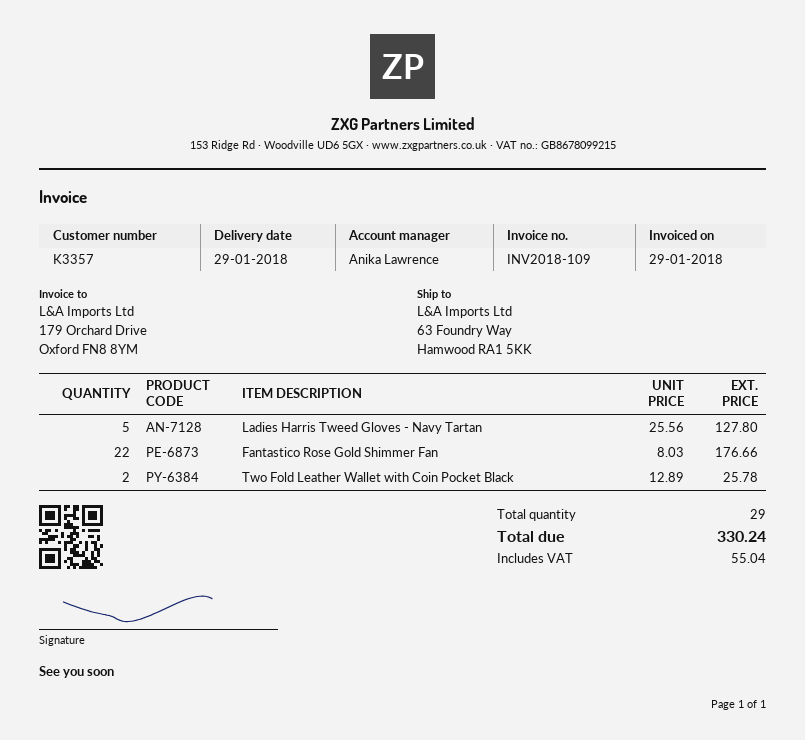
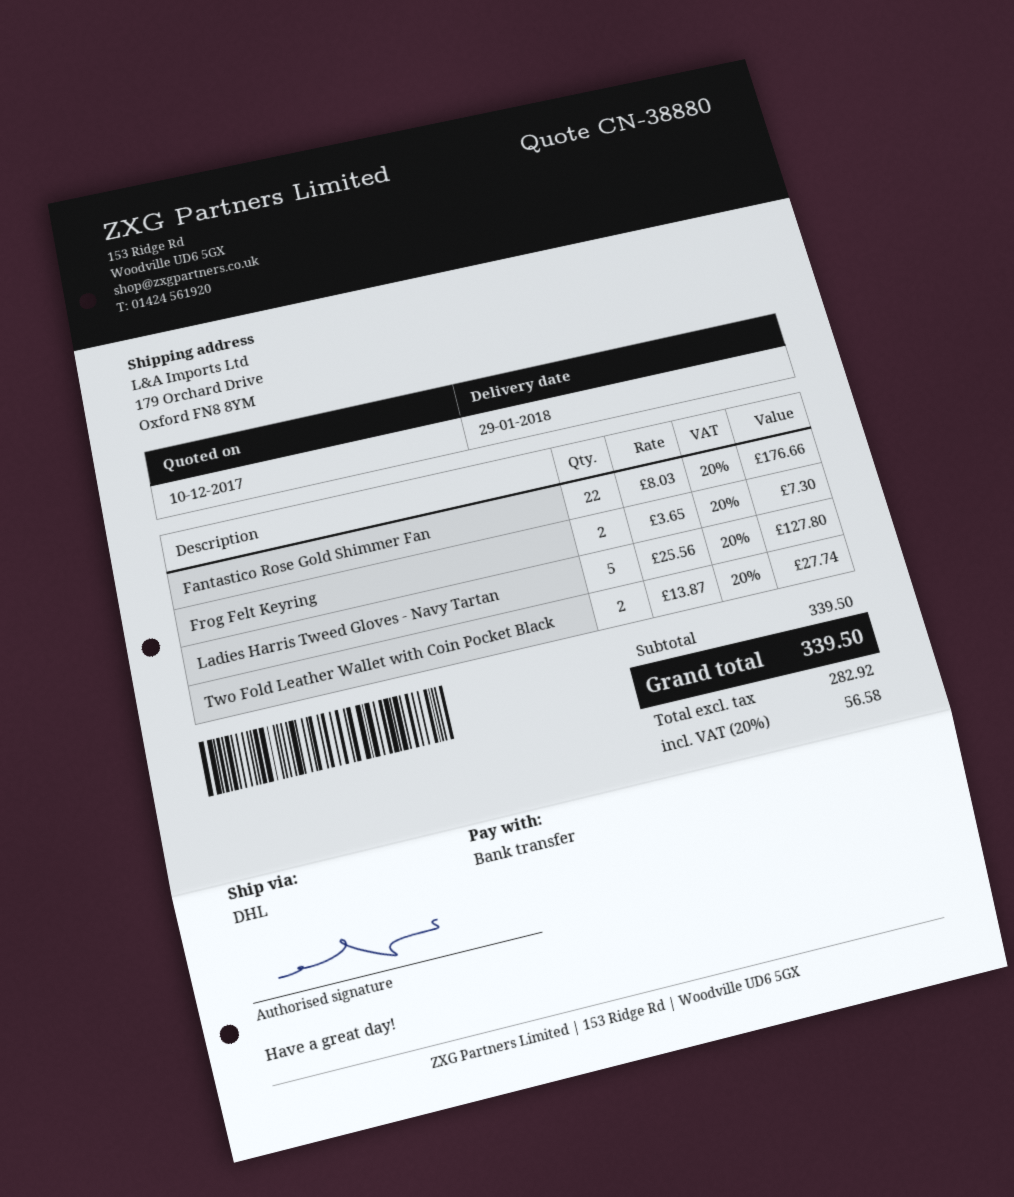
ship to: 63 Foundry Way, Hamwood RA1 5KK -> 179 Orchard Drive, Oxford FN8 8YM
Two Fold Leather Wallet with Coin Pocket Black: 2 x 12.89 = 25.78 -> 2 x 13.87 = 27.74
Frog Felt Keyring: none -> 2 x 3.65 = 7.30
tax: 55.04 -> 56.58
total: 330.24 -> 339.50

